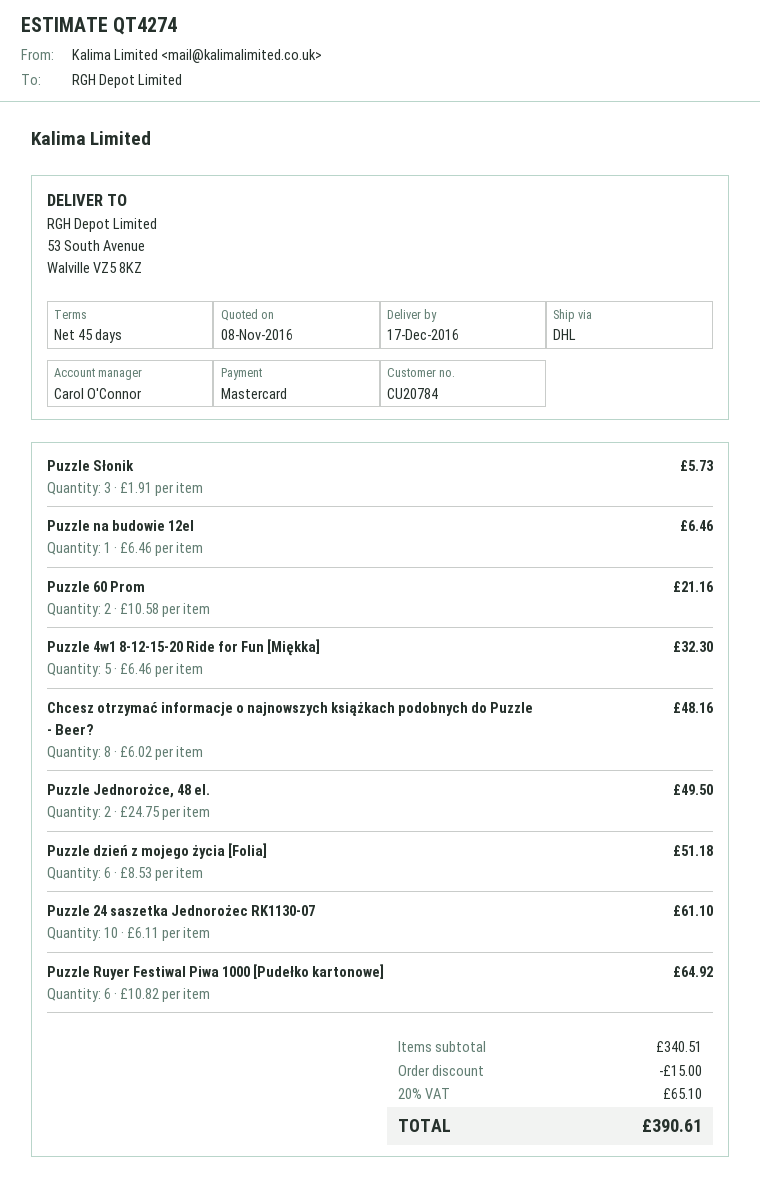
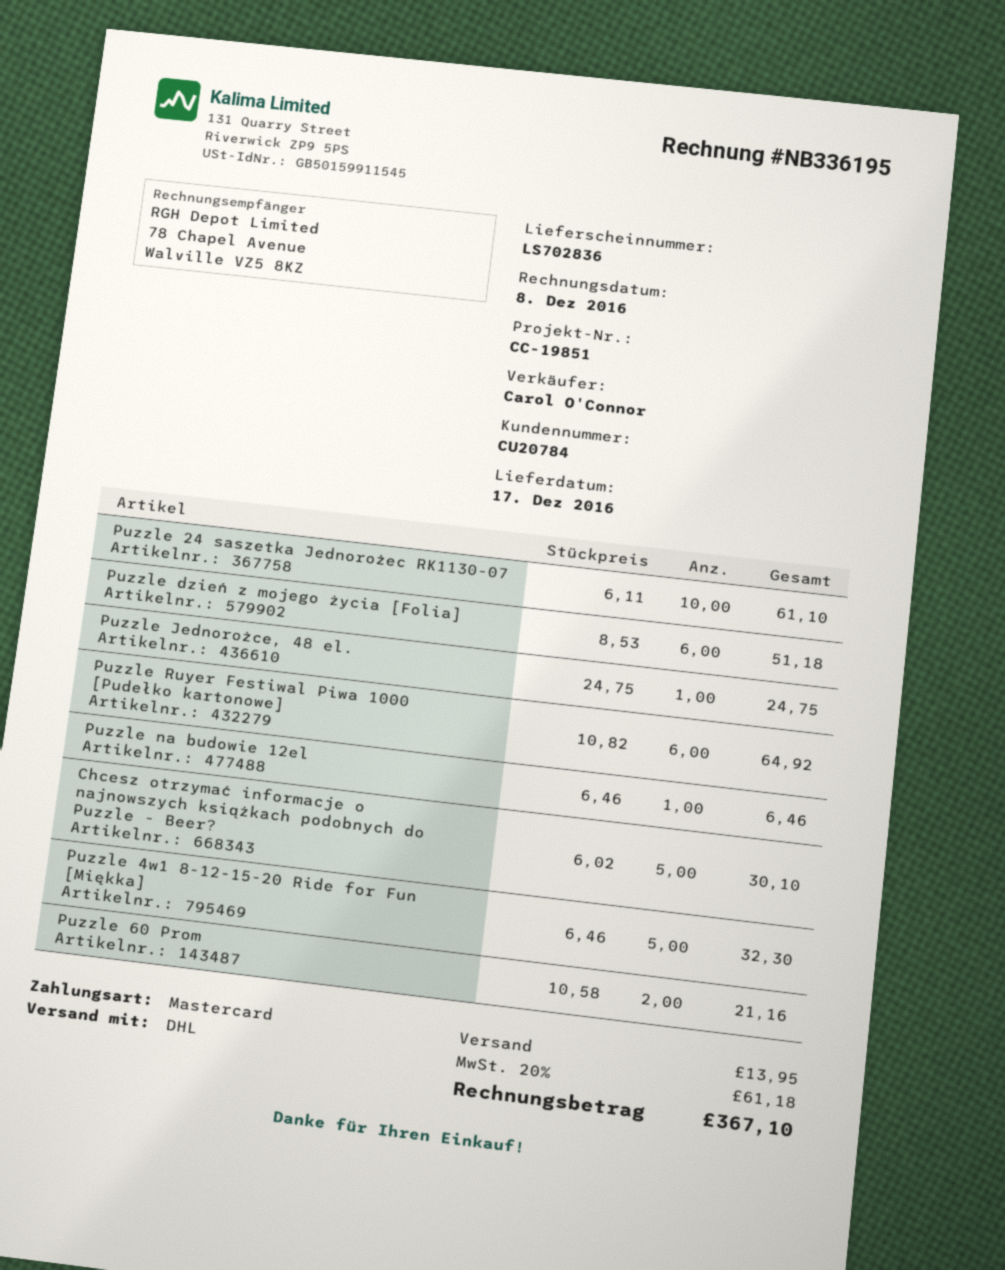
Puzzle Słonik: 3 x 1.91 = 5.73 -> none
Chcesz otrzymać informacje o najnowszych książkach podobnych do Puzzle - Beer?: 8 x 6.02 = 48.16 -> 5 x 6.02 = 30.10
Puzzle Jednorożce, 48 el.: 2 x 24.75 = 49.50 -> 1 x 24.75 = 24.75
discount: 15.00 -> none
shipping: none -> 13.95
tax: 20% = 65.10 -> 20% = 61.18
total: 390.61 -> 367.10

